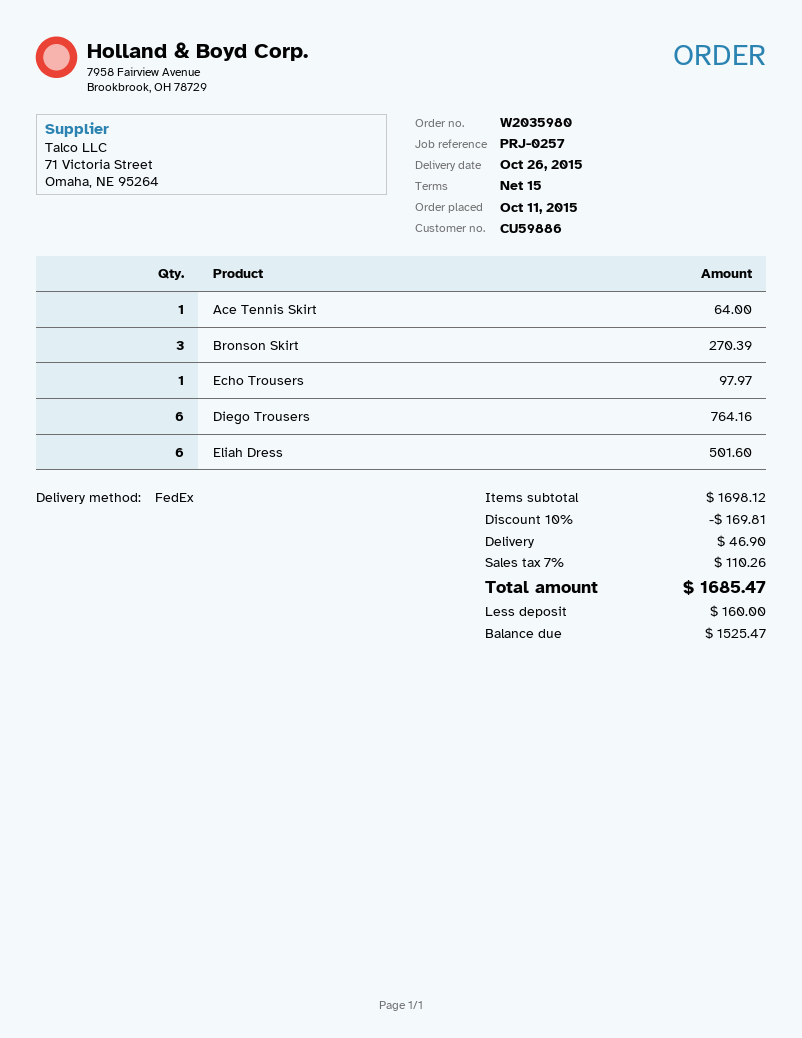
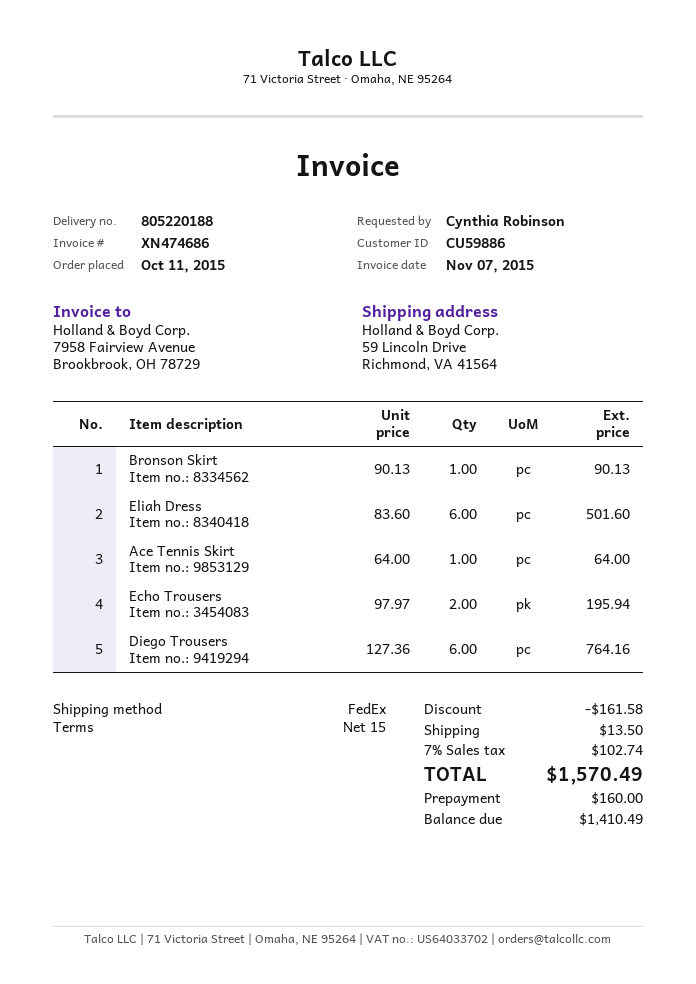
Bronson Skirt: 3 for 270.39 -> 1 for 90.13
Echo Trousers: 1 for 97.97 -> 2 for 195.94
discount: 169.81 -> 161.58
shipping: 46.90 -> 13.50
tax: 7% = 110.26 -> 7% = 102.74
total: 1685.47 -> 1570.49
balance: 1525.47 -> 1410.49

